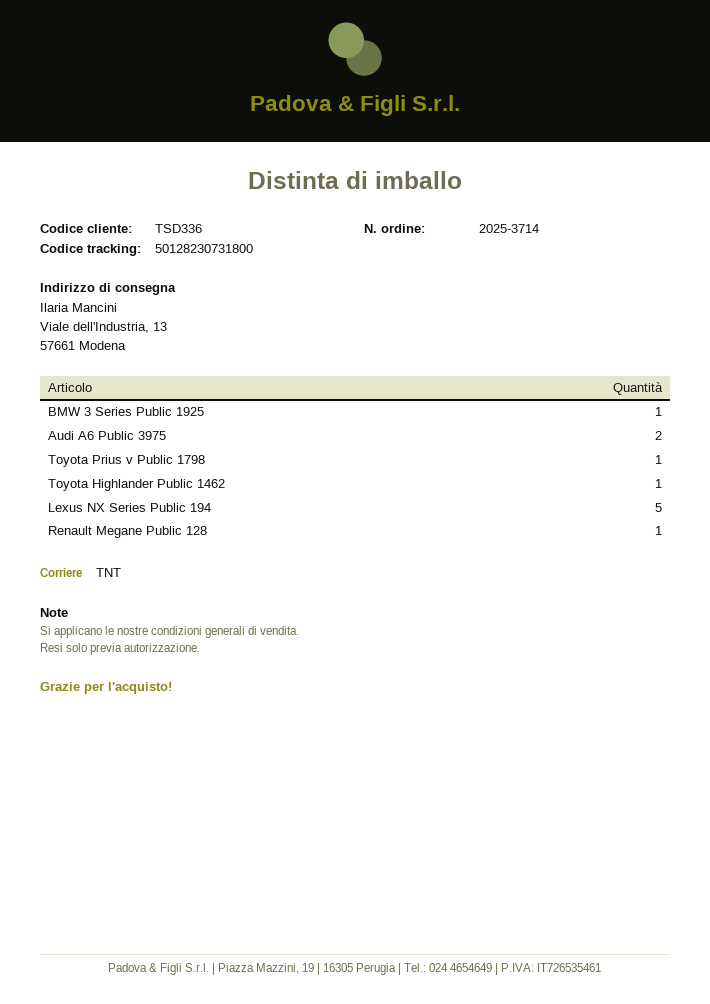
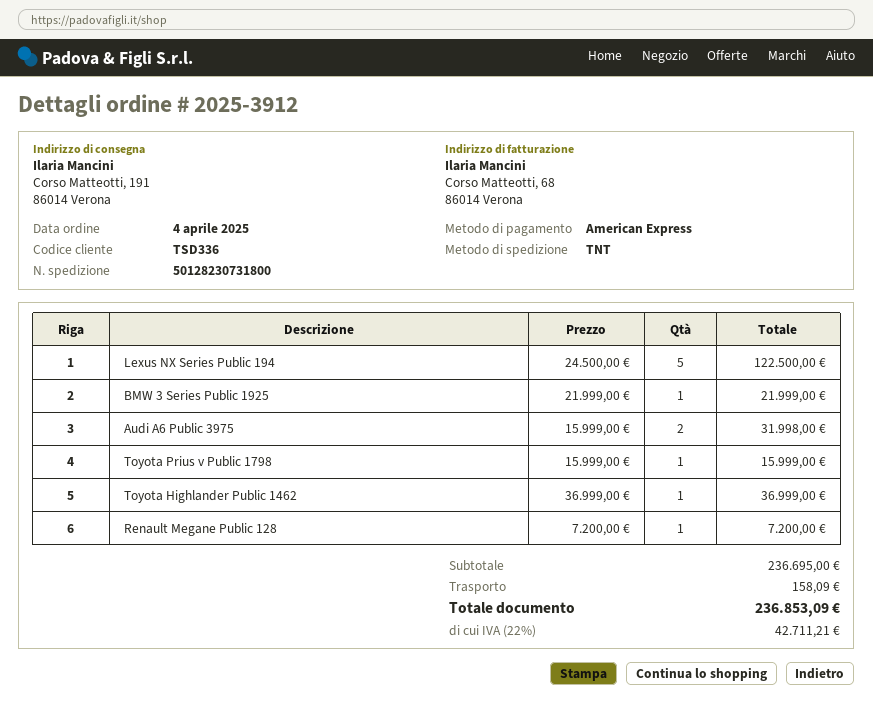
order number: 2025-3714 -> 2025-3912
ship to: Viale dell'Industria, 13, 57661 Modena -> Corso Matteotti, 191, 86014 Verona

